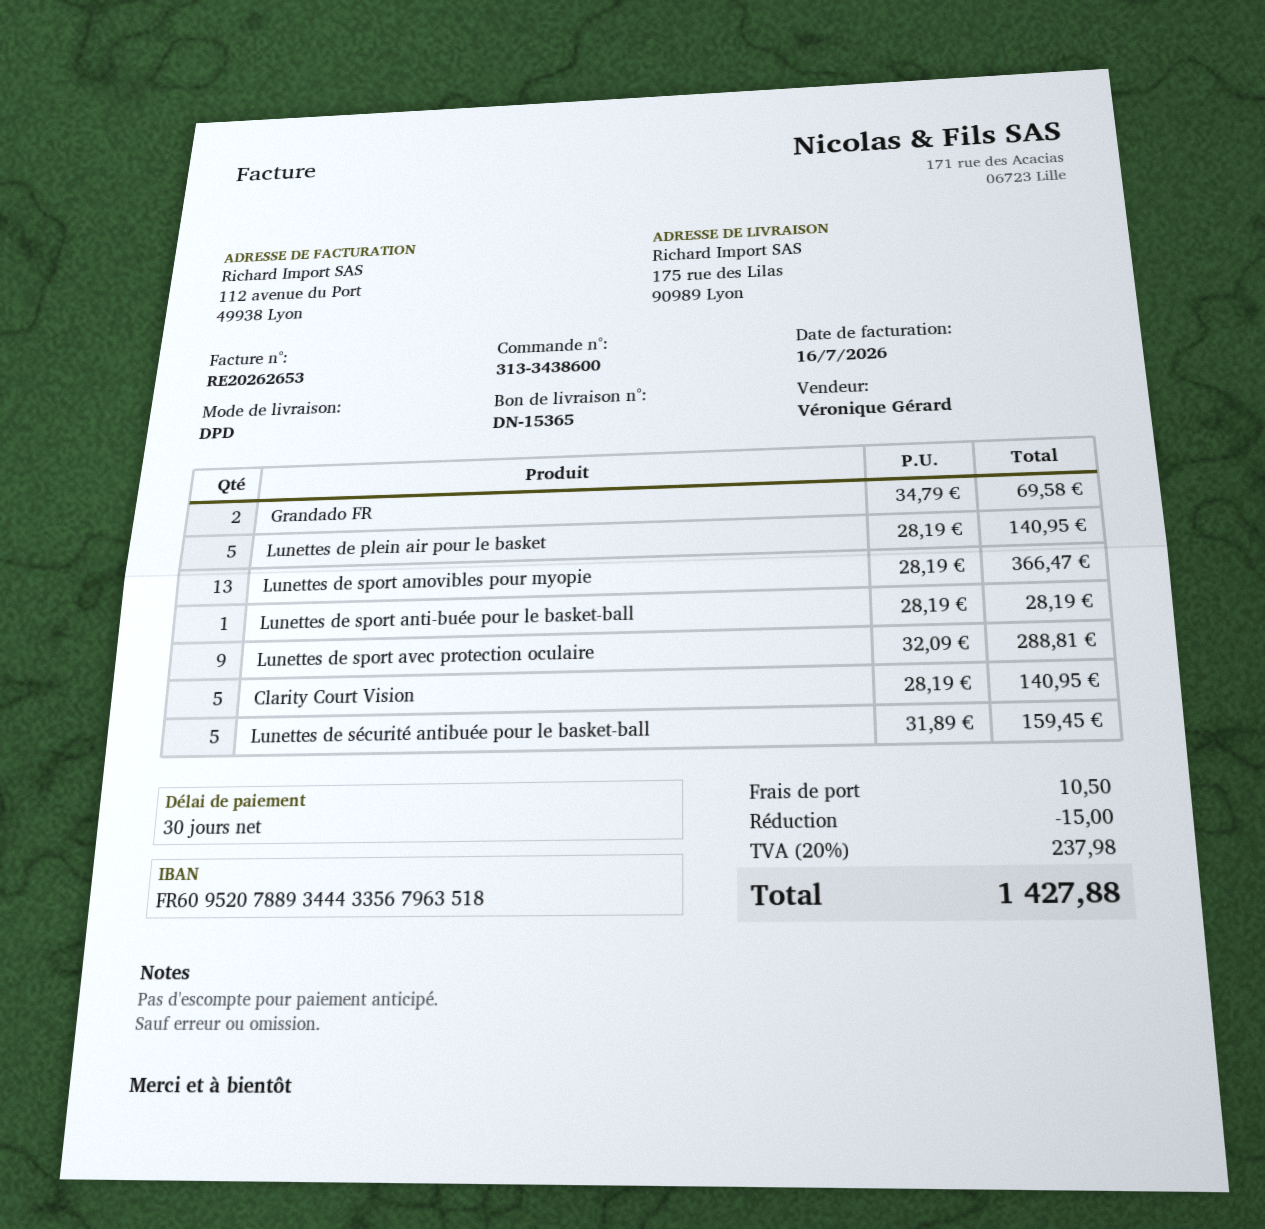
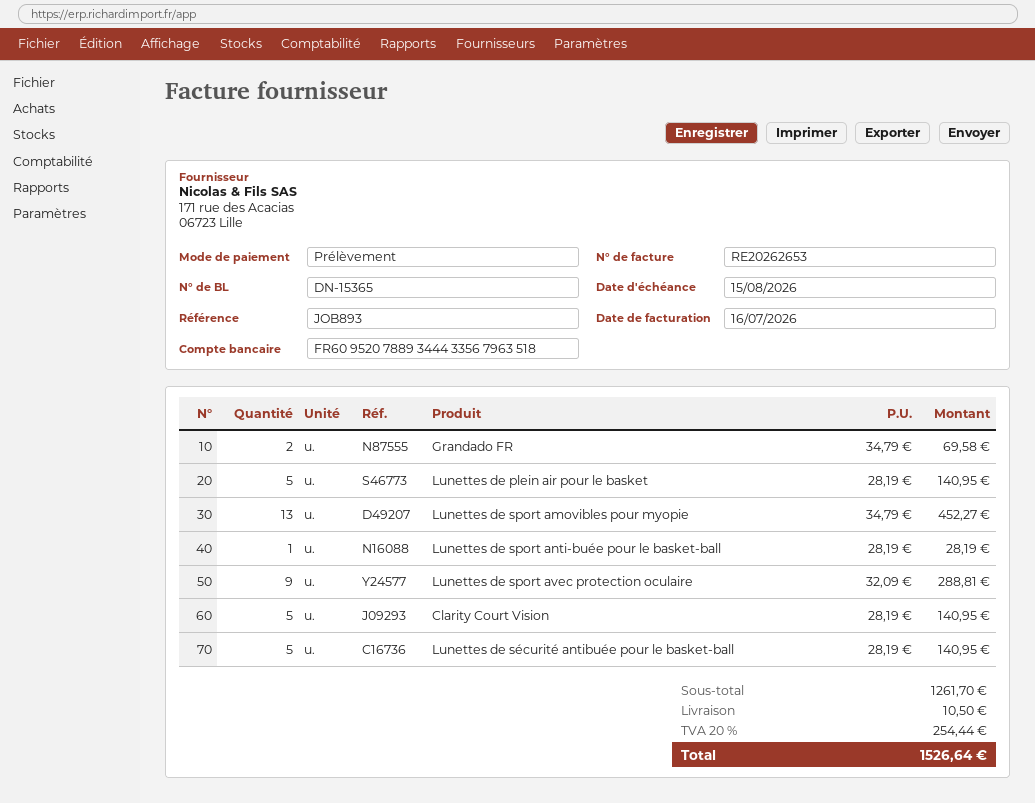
Lunettes de sport amovibles pour myopie: 13 x 28.19 = 366.47 -> 13 x 34.79 = 452.27
Lunettes de sécurité antibuée pour le basket-ball: 5 x 31.89 = 159.45 -> 5 x 28.19 = 140.95
discount: 15.00 -> none
tax: 20% = 237.98 -> 20% = 254.44
total: 1427.88 -> 1526.64

